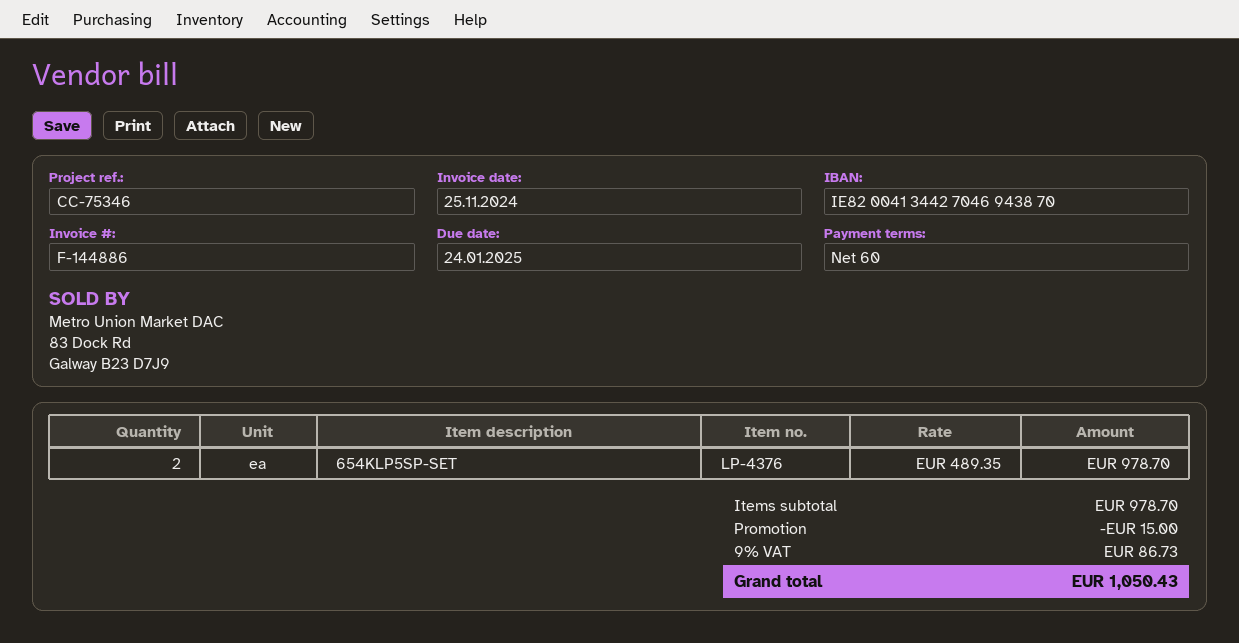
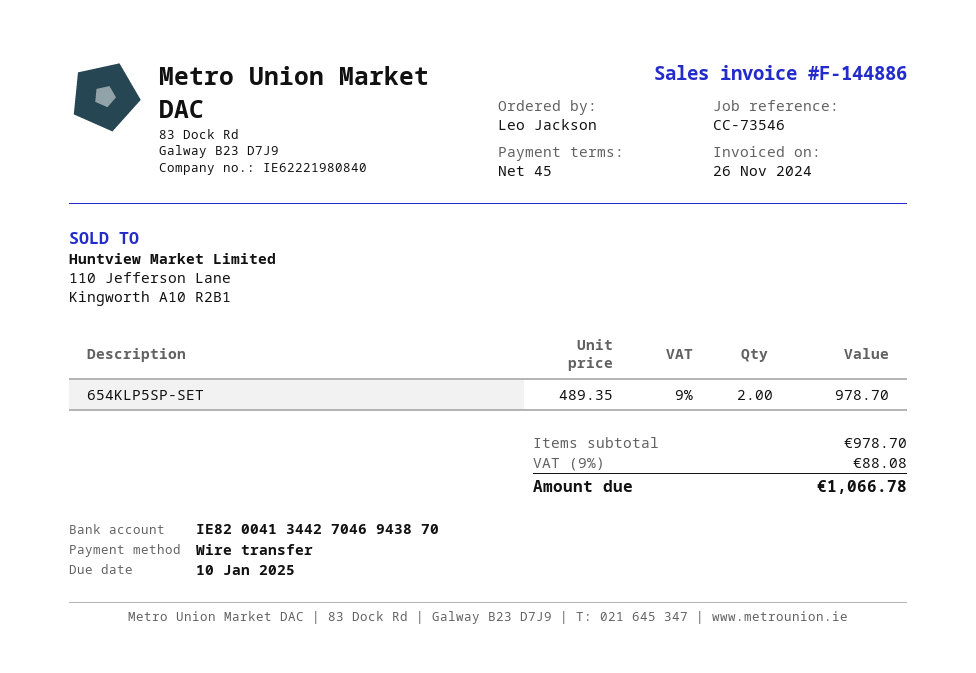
invoice date: 2024-11-25 -> 2024-11-26
payment terms: 60 days -> 45 days
due date: 2025-01-24 -> 2025-01-10
reference: CC-75346 -> CC-73546
discount: 15.00 -> none
tax: 9% = 86.73 -> 9% = 88.08
total: 1050.43 -> 1066.78

